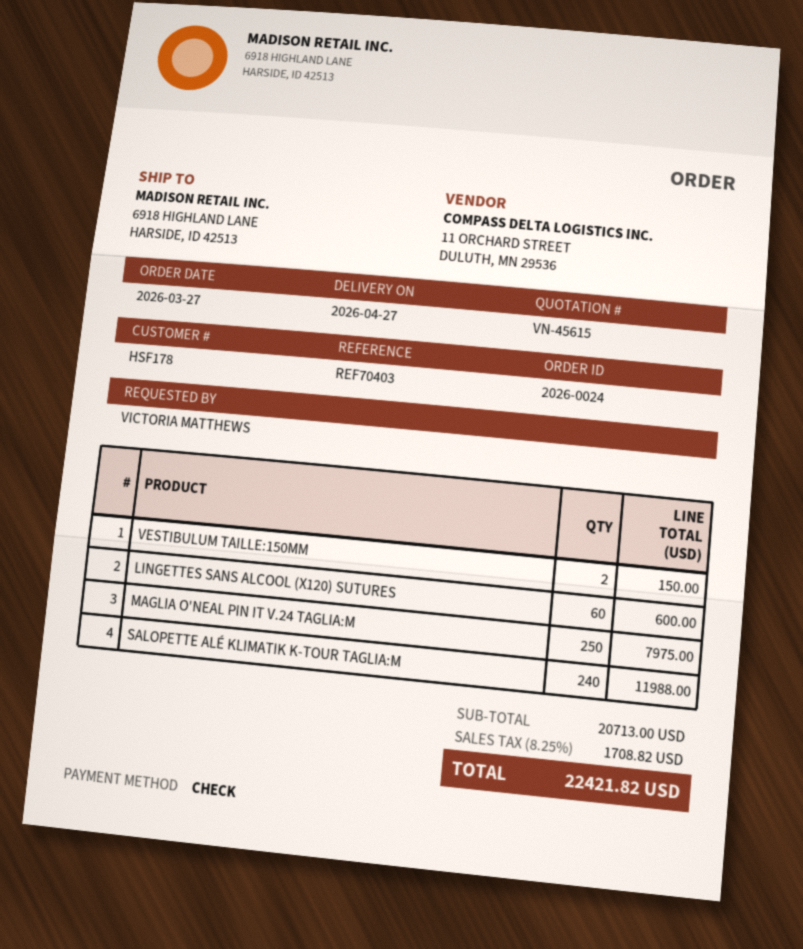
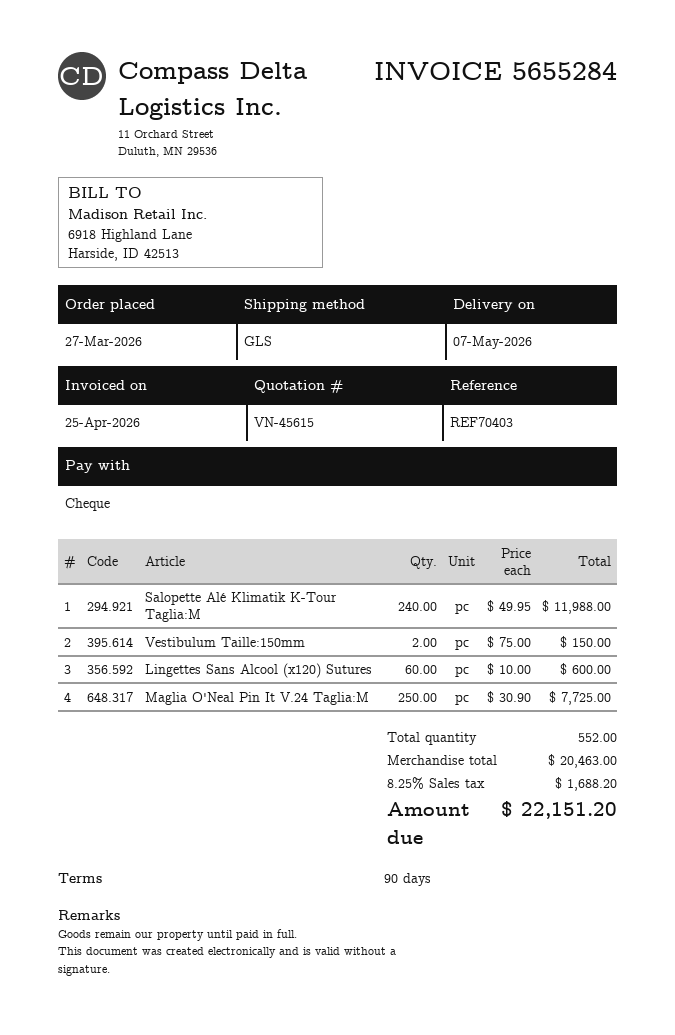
delivery date: 2026-04-27 -> 2026-05-07
MAGLIA O'NEAL PIN IT V.24 TAGLIA:M: 250 for 7975.00 -> 250 for 7725.00
subtotal: 20713.00 -> 20463.00
tax: 8.25% = 1708.82 -> 8.25% = 1688.20
total: 22421.82 -> 22151.20

